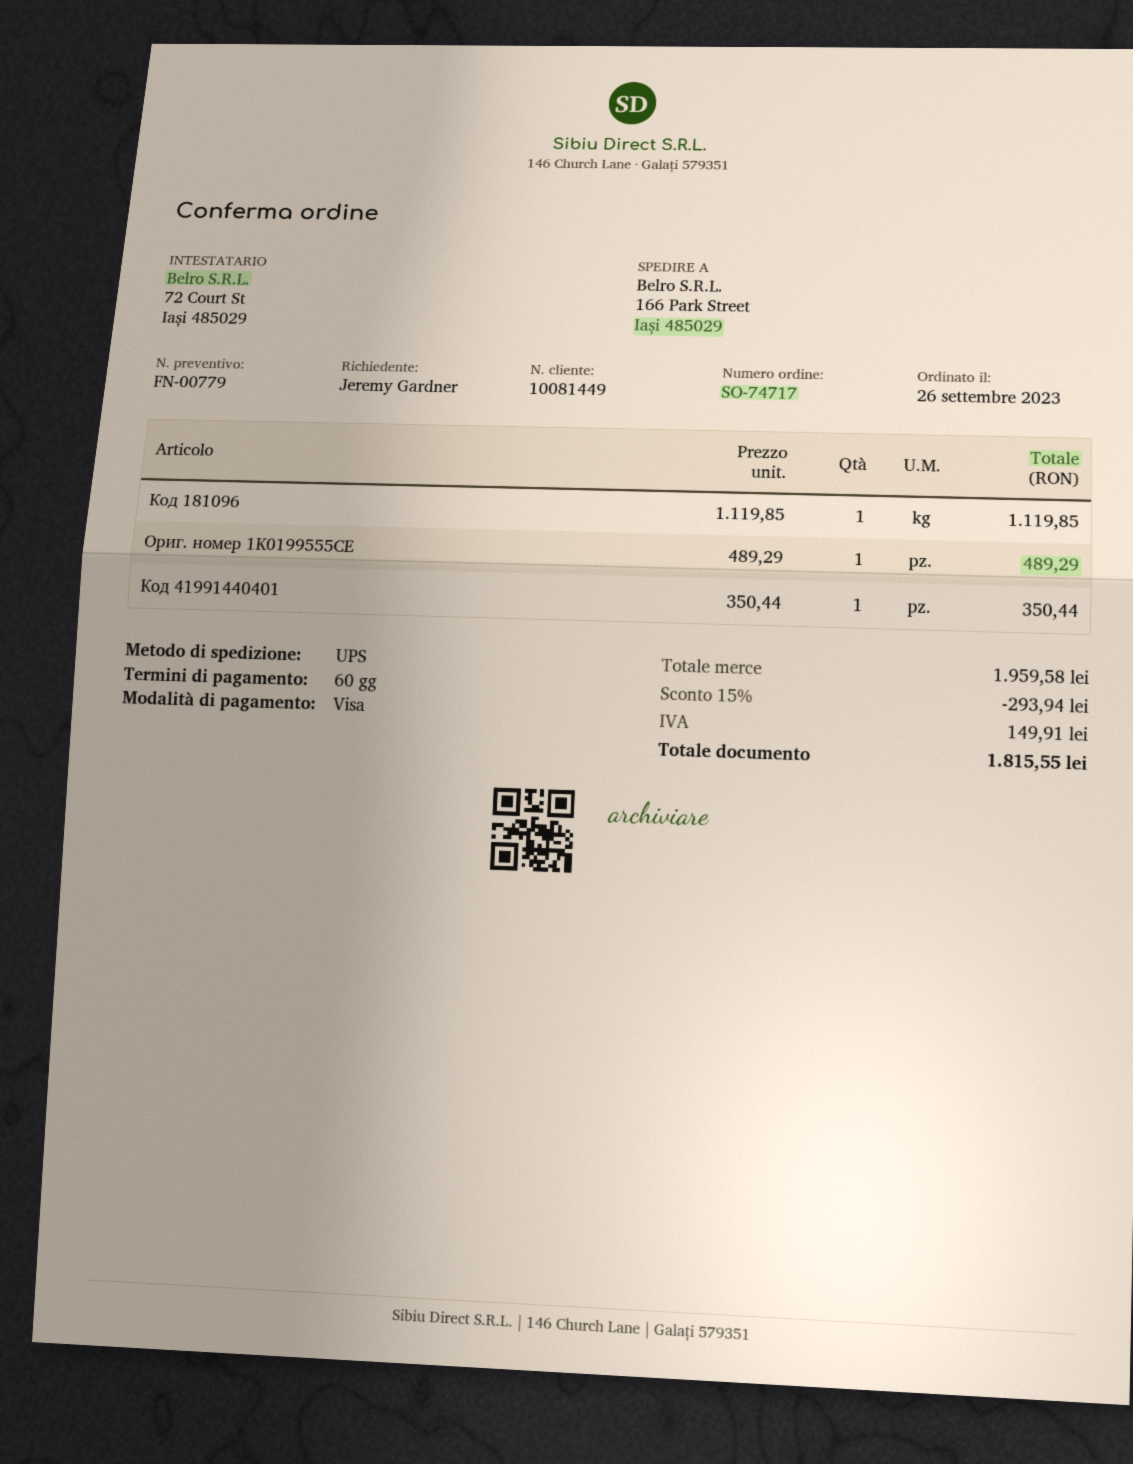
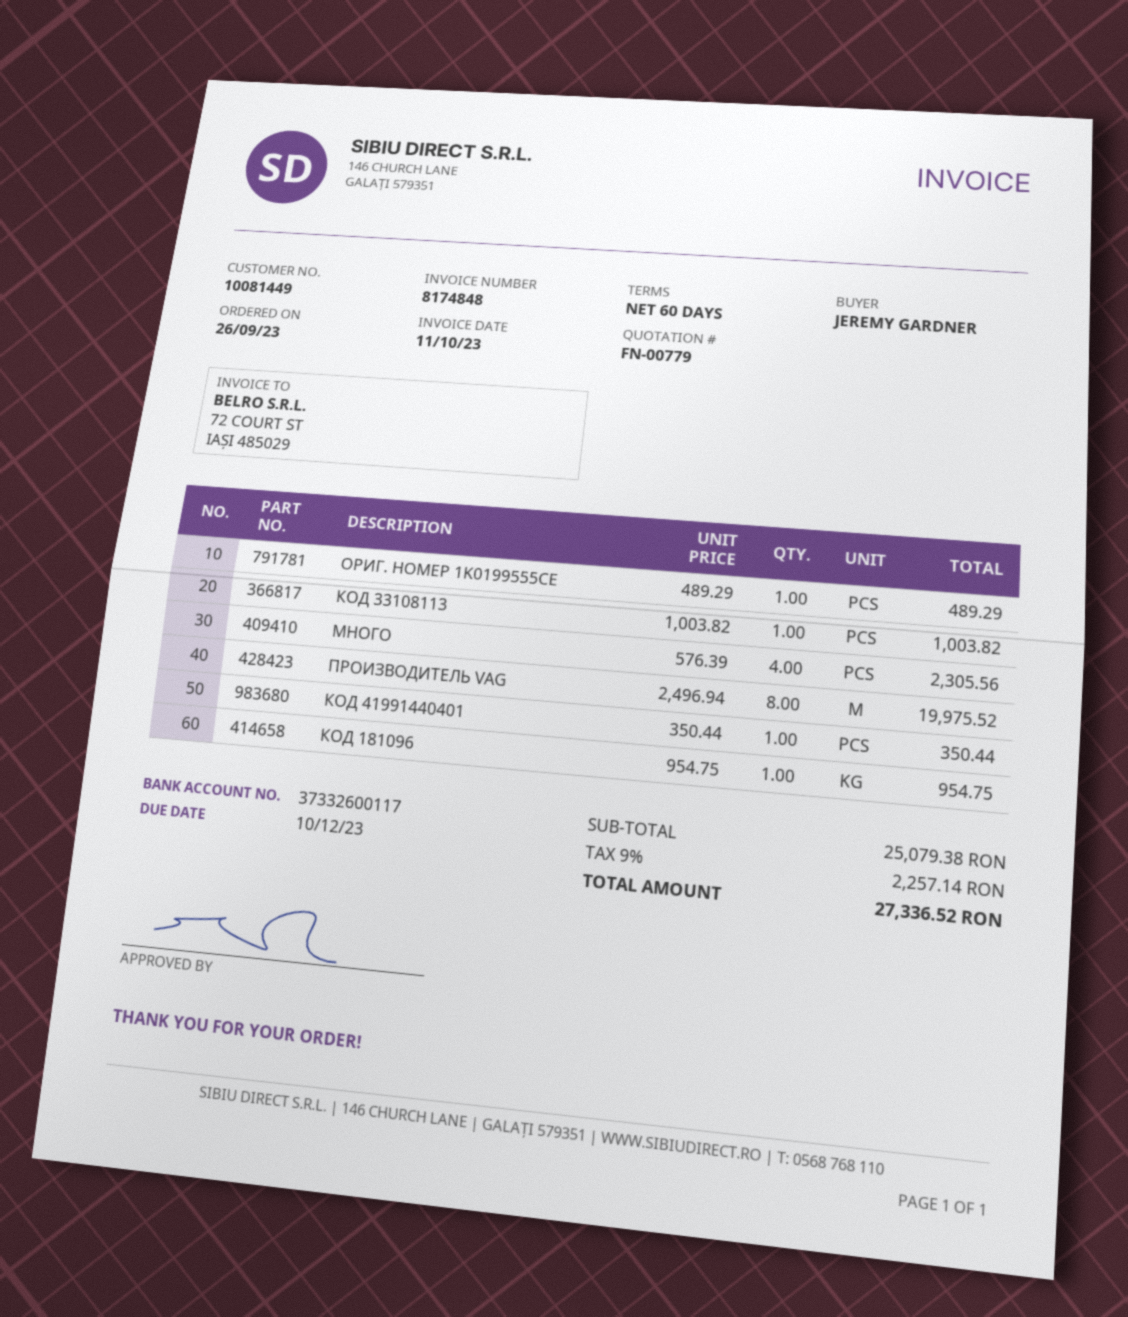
Код 181096: 1 x 1119.85 = 1119.85 -> 1 x 954.75 = 954.75
КОД 33108113: none -> 1 x 1003.82 = 1003.82
МНОГО: none -> 4 x 576.39 = 2305.56
ПРОИЗВОДИТЕЛЬ VAG: none -> 8 x 2496.94 = 19975.52
subtotal: 1959.58 -> 25079.38
discount: 15% = 293.94 -> none
tax: 149.91 -> 2257.14
total: 1815.55 -> 27336.52

